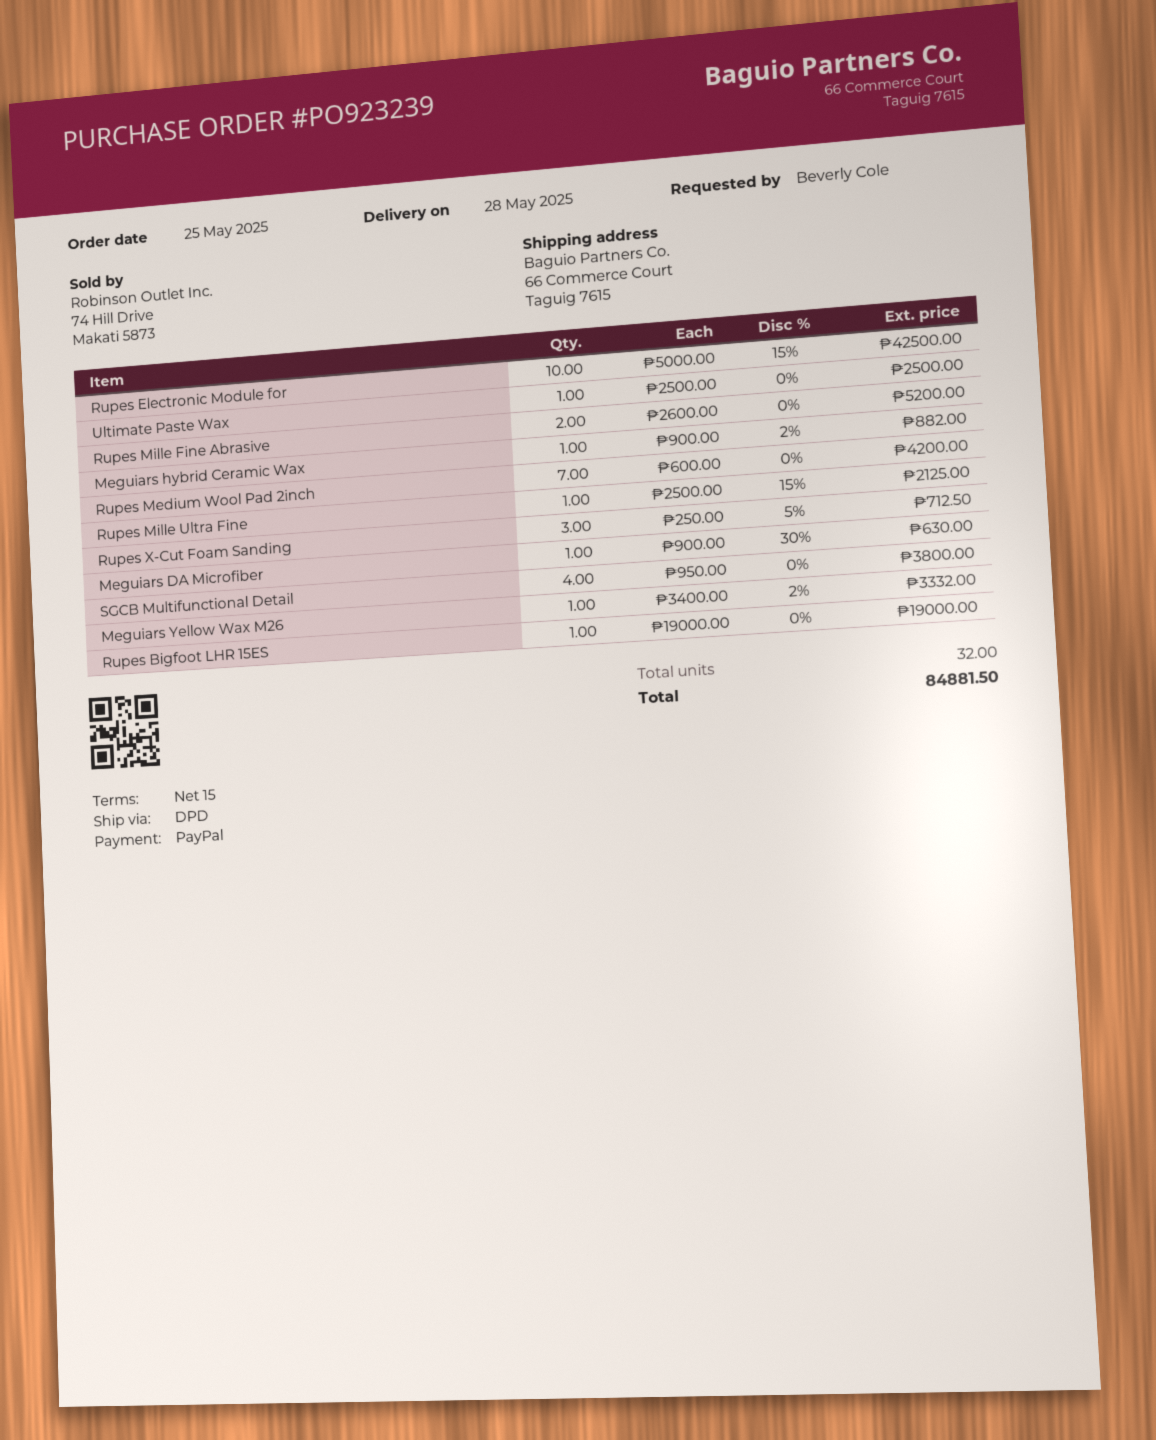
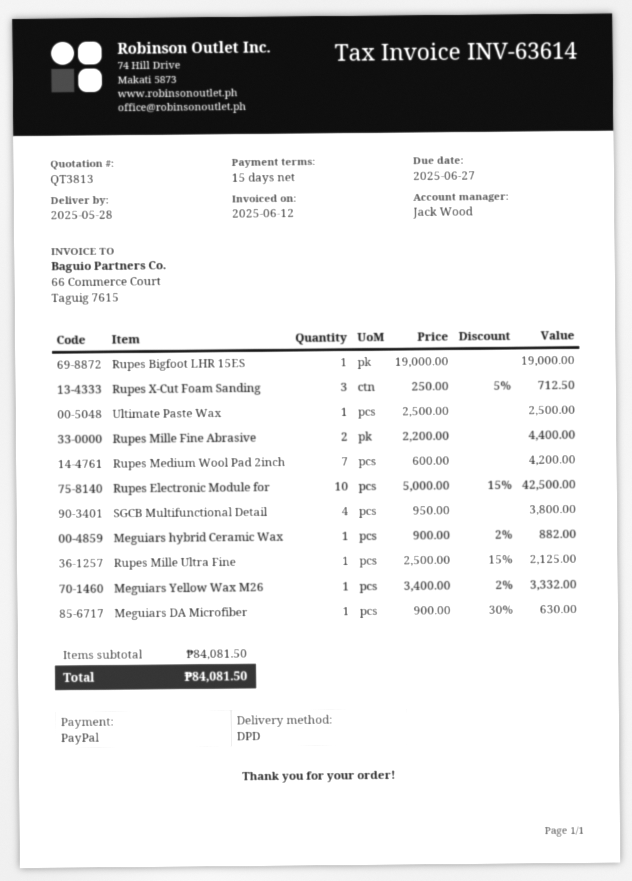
Rupes Mille Fine Abrasive: 2 x 2600.00 = 5200.00 -> 2 x 2200.00 = 4400.00
total: 84881.50 -> 84081.50

